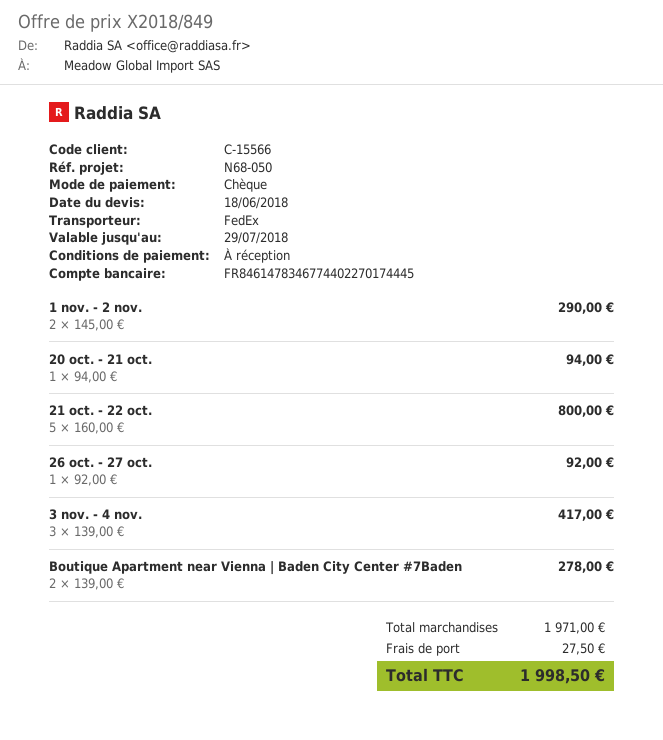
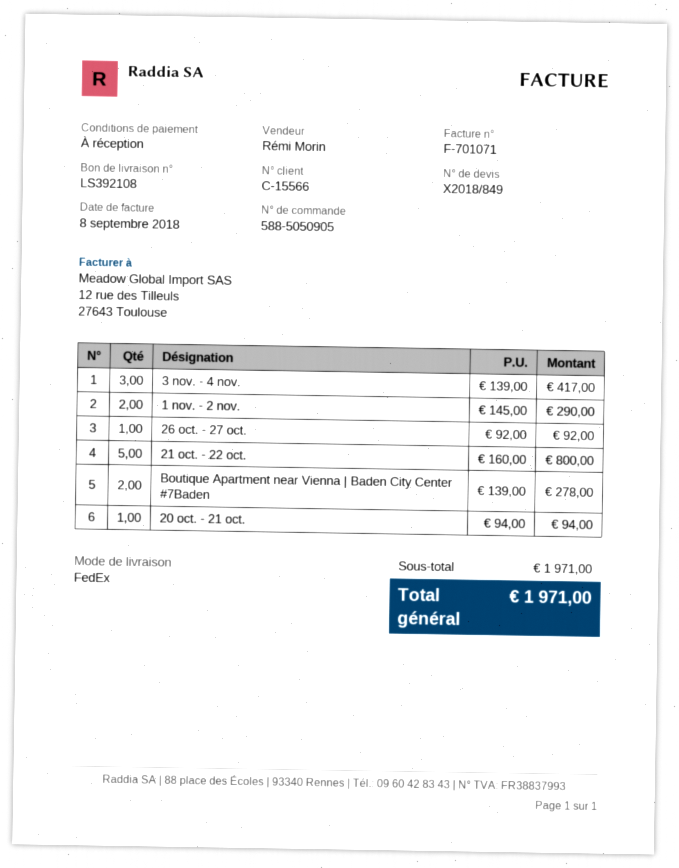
shipping: 27.50 -> none
total: 1998.50 -> 1971.00

